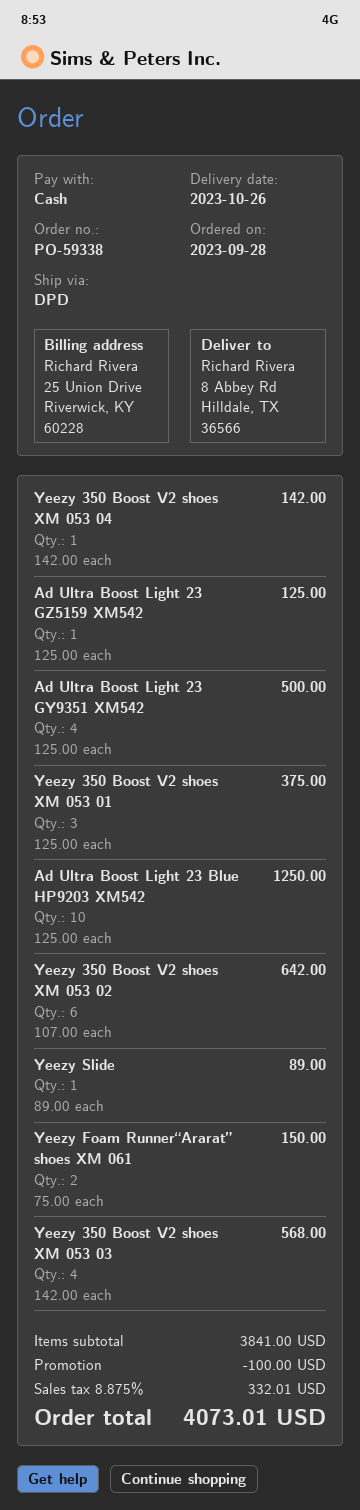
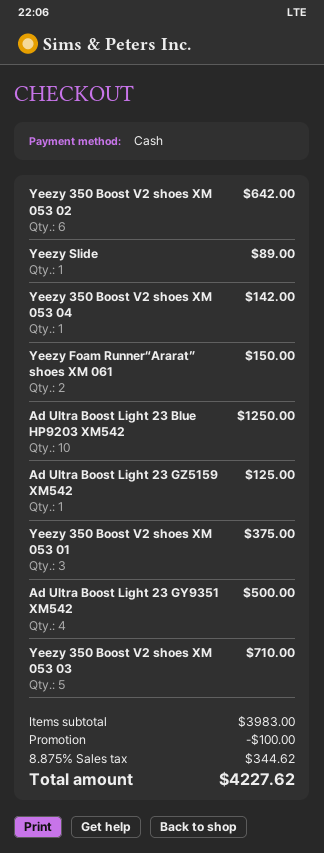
Yeezy 350 Boost V2 shoes XM 053 03: 4 for 568.00 -> 5 for 710.00
subtotal: 3841.00 -> 3983.00
tax: 8.875% = 332.01 -> 8.875% = 344.62
total: 4073.01 -> 4227.62

